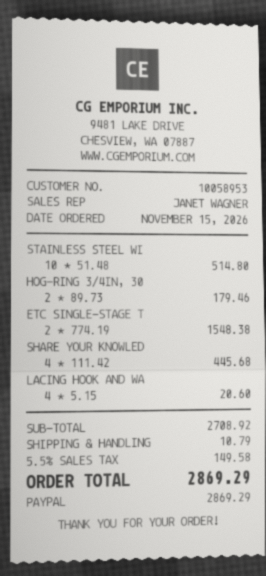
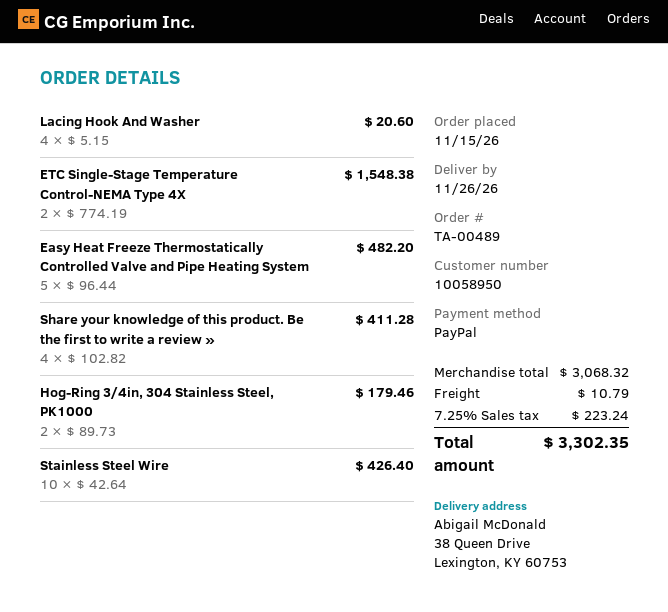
customer number: 10058953 -> 10058950
STAINLESS STEEL WI: 10 x 51.48 = 514.80 -> 10 x 42.64 = 426.40
SHARE YOUR KNOWLED: 4 x 111.42 = 445.68 -> 4 x 102.82 = 411.28
Easy Heat Freeze Thermostatically Controlled Valve and Pipe Heating System: none -> 5 x 96.44 = 482.20
subtotal: 2708.92 -> 3068.32
tax: 5.5% = 149.58 -> 7.25% = 223.24
total: 2869.29 -> 3302.35

